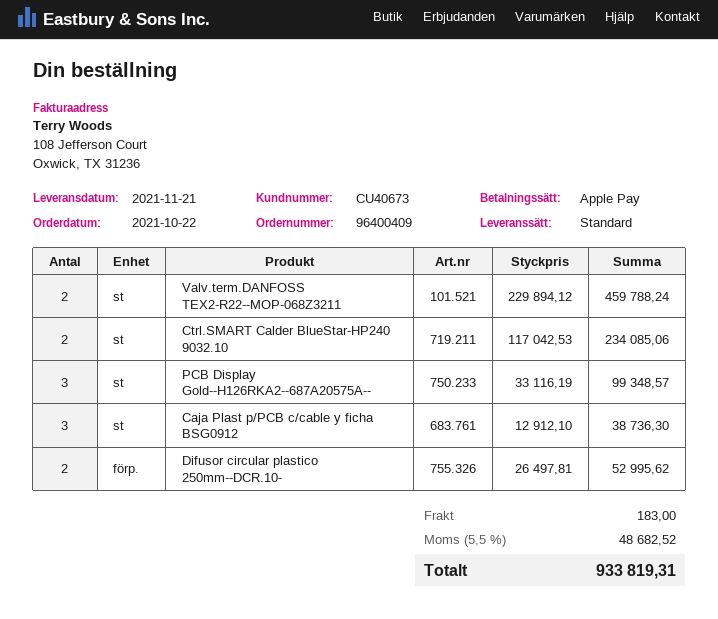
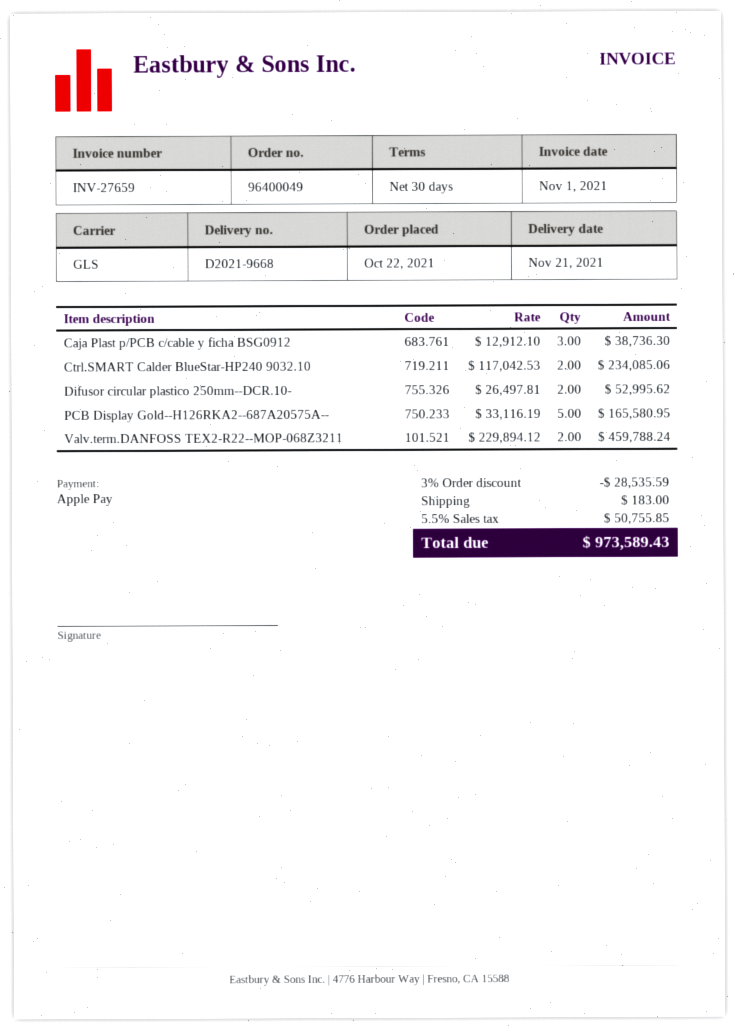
order number: 96400409 -> 96400049
shipping method: standard -> GLS
PCB Display Gold--H126RKA2--687A20575A--: 3 x 33116.19 = 99348.57 -> 5 x 33116.19 = 165580.95
discount: none -> 3% = 28535.59
tax: 5.5% = 48682.52 -> 5.5% = 50755.85
total: 933819.31 -> 973589.43

